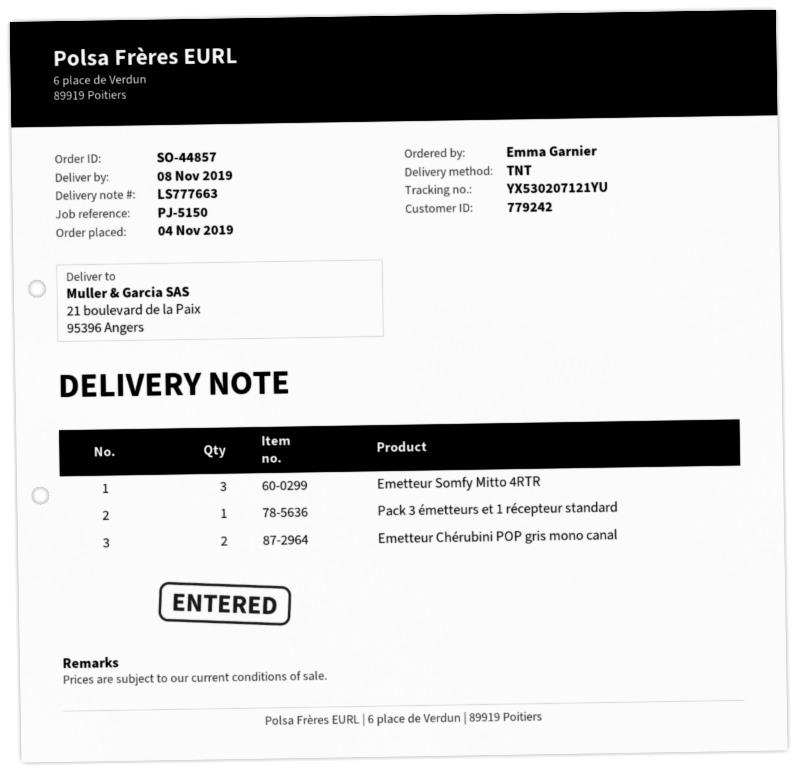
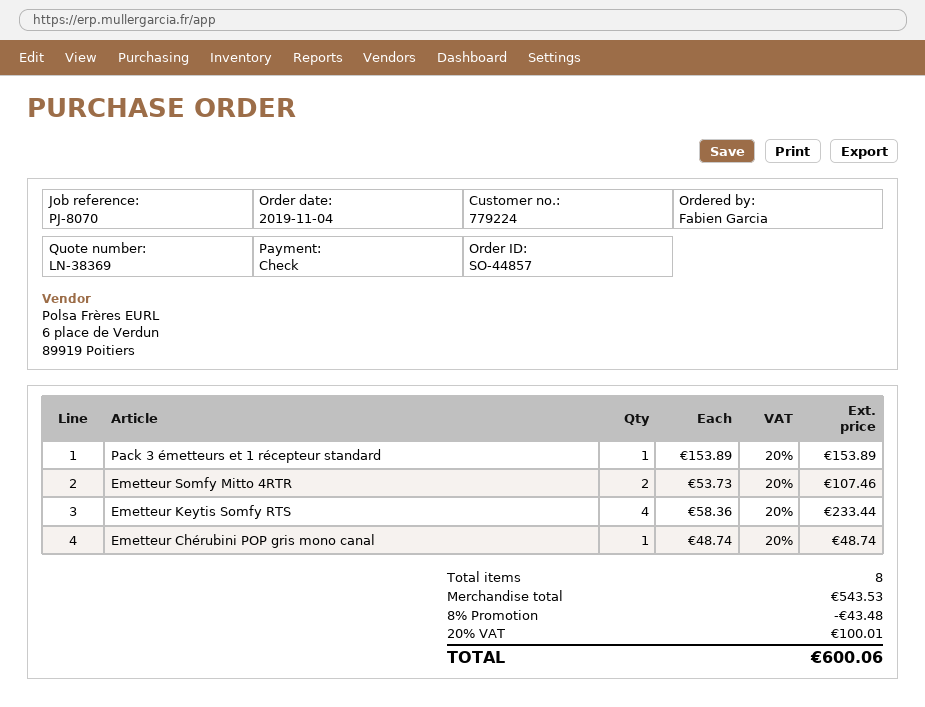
customer number: 779242 -> 779224
reference: PJ-5150 -> PJ-8070
ordered by: Emma Garnier -> Fabien Garcia
Emetteur Somfy Mitto 4RTR: 3 -> 2
Emetteur Chérubini POP gris mono canal: 2 -> 1
Emetteur Keytis Somfy RTS: none -> 4

